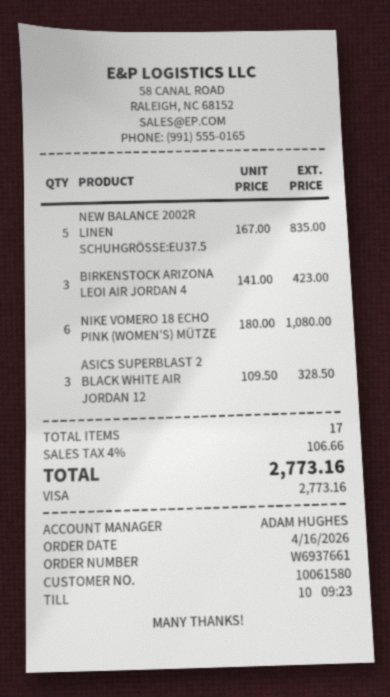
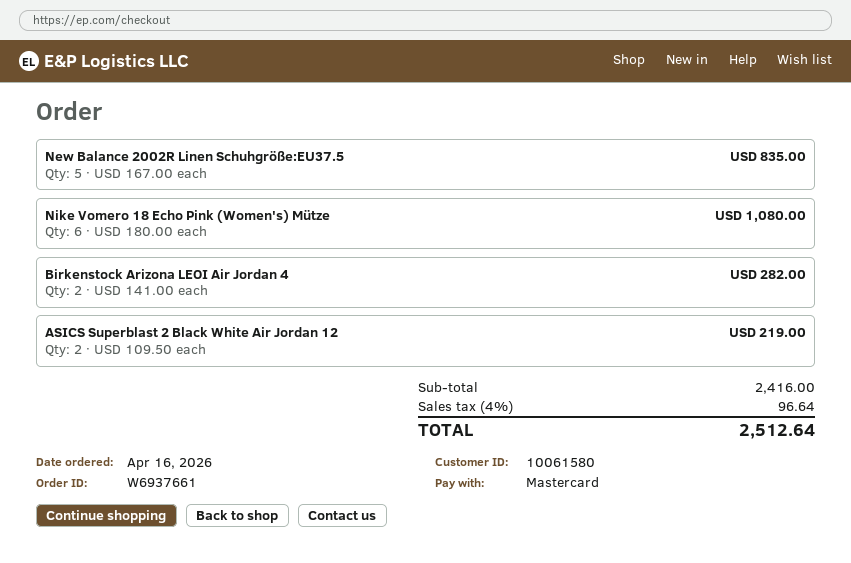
payment method: Visa -> Mastercard
BIRKENSTOCK ARIZONA LEOI AIR JORDAN 4: 3 x 141.00 = 423.00 -> 2 x 141.00 = 282.00
ASICS SUPERBLAST 2 BLACK WHITE AIR JORDAN 12: 3 x 109.50 = 328.50 -> 2 x 109.50 = 219.00
tax: 4% = 106.66 -> 4% = 96.64
total: 2773.16 -> 2512.64

